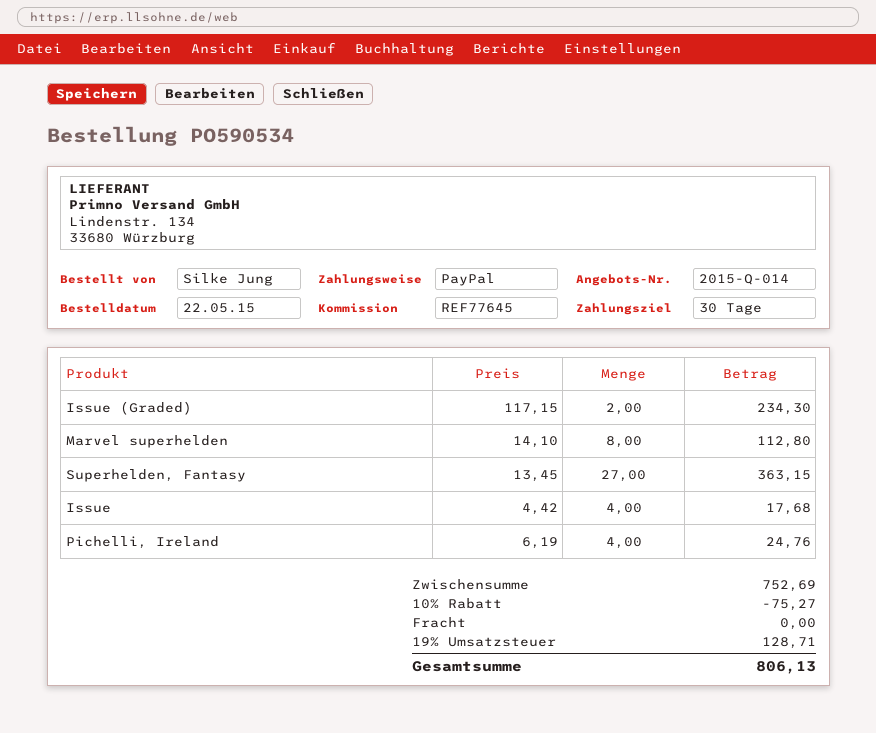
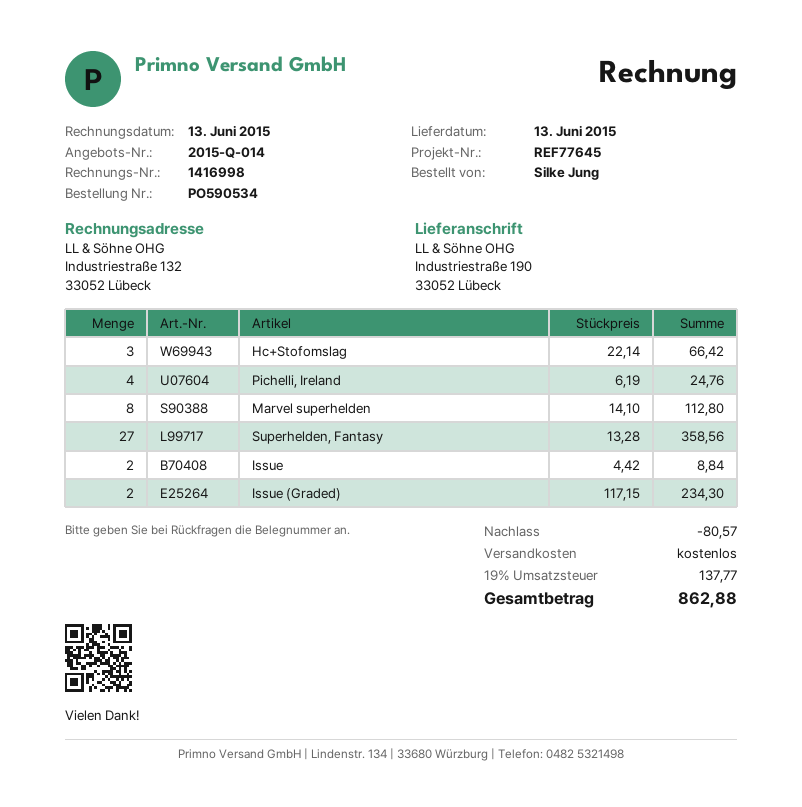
Superhelden, Fantasy: 27 x 13.45 = 363.15 -> 27 x 13.28 = 358.56
Issue: 4 x 4.42 = 17.68 -> 2 x 4.42 = 8.84
Hc+Stofomslag: none -> 3 x 22.14 = 66.42
discount: 75.27 -> 80.57
tax: 19% = 128.71 -> 19% = 137.77
total: 806.13 -> 862.88

